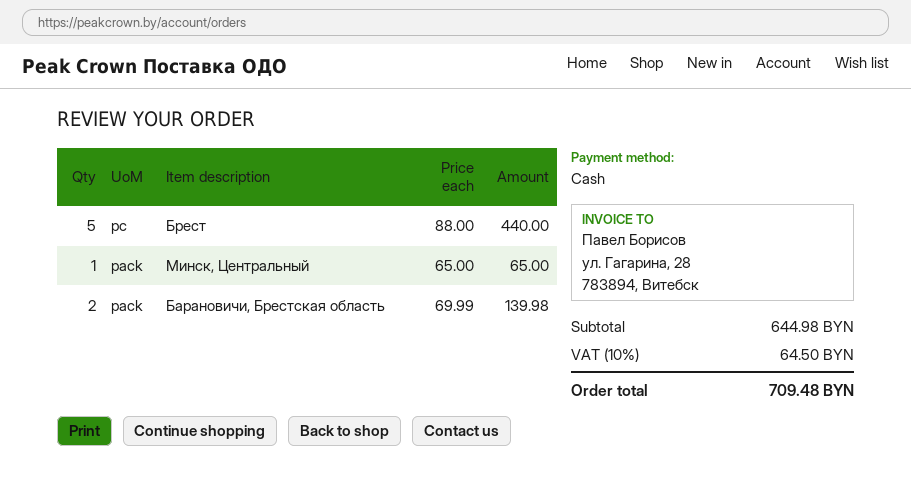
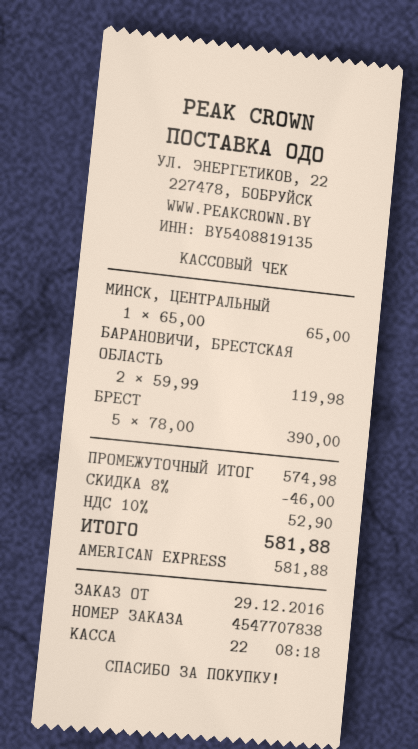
payment method: cash -> American Express
Брест: 5 x 88.00 = 440.00 -> 5 x 78.00 = 390.00
Барановичи, Брестская область: 2 x 69.99 = 139.98 -> 2 x 59.99 = 119.98
subtotal: 644.98 -> 574.98
discount: none -> 8% = 46.00
tax: 10% = 64.50 -> 10% = 52.90
total: 709.48 -> 581.88

